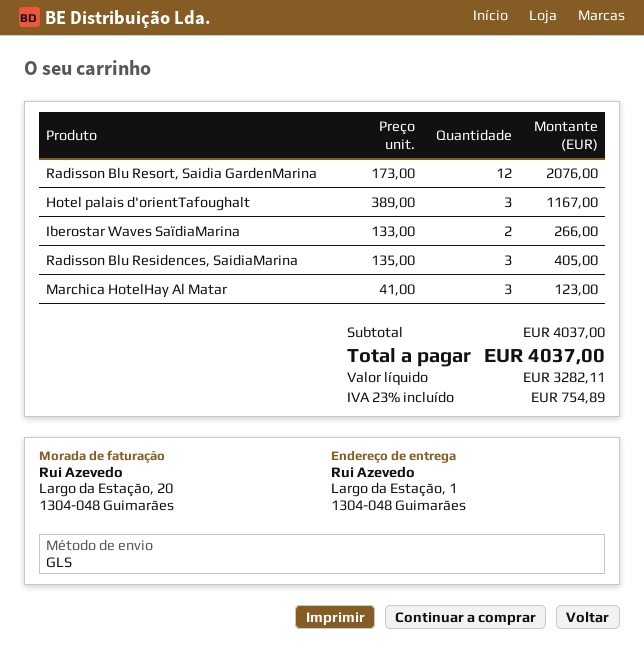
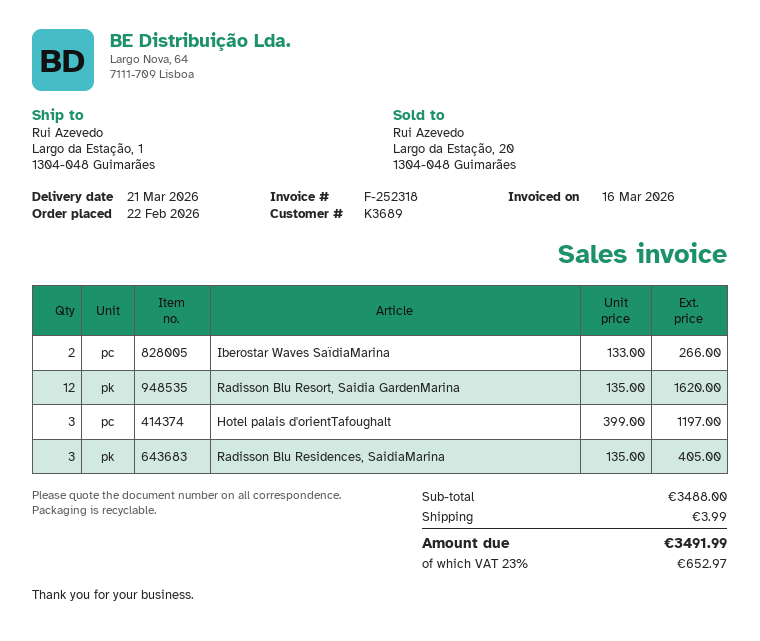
Radisson Blu Resort, Saidia GardenMarina: 12 x 173.00 = 2076.00 -> 12 x 135.00 = 1620.00
Hotel palais d'orientTafoughalt: 3 x 389.00 = 1167.00 -> 3 x 399.00 = 1197.00
Marchica HotelHay Al Matar: 3 x 41.00 = 123.00 -> none
subtotal: 4037.00 -> 3488.00
shipping: none -> 3.99
tax: 23% = 754.89 -> 23% = 652.97
total: 4037.00 -> 3491.99

